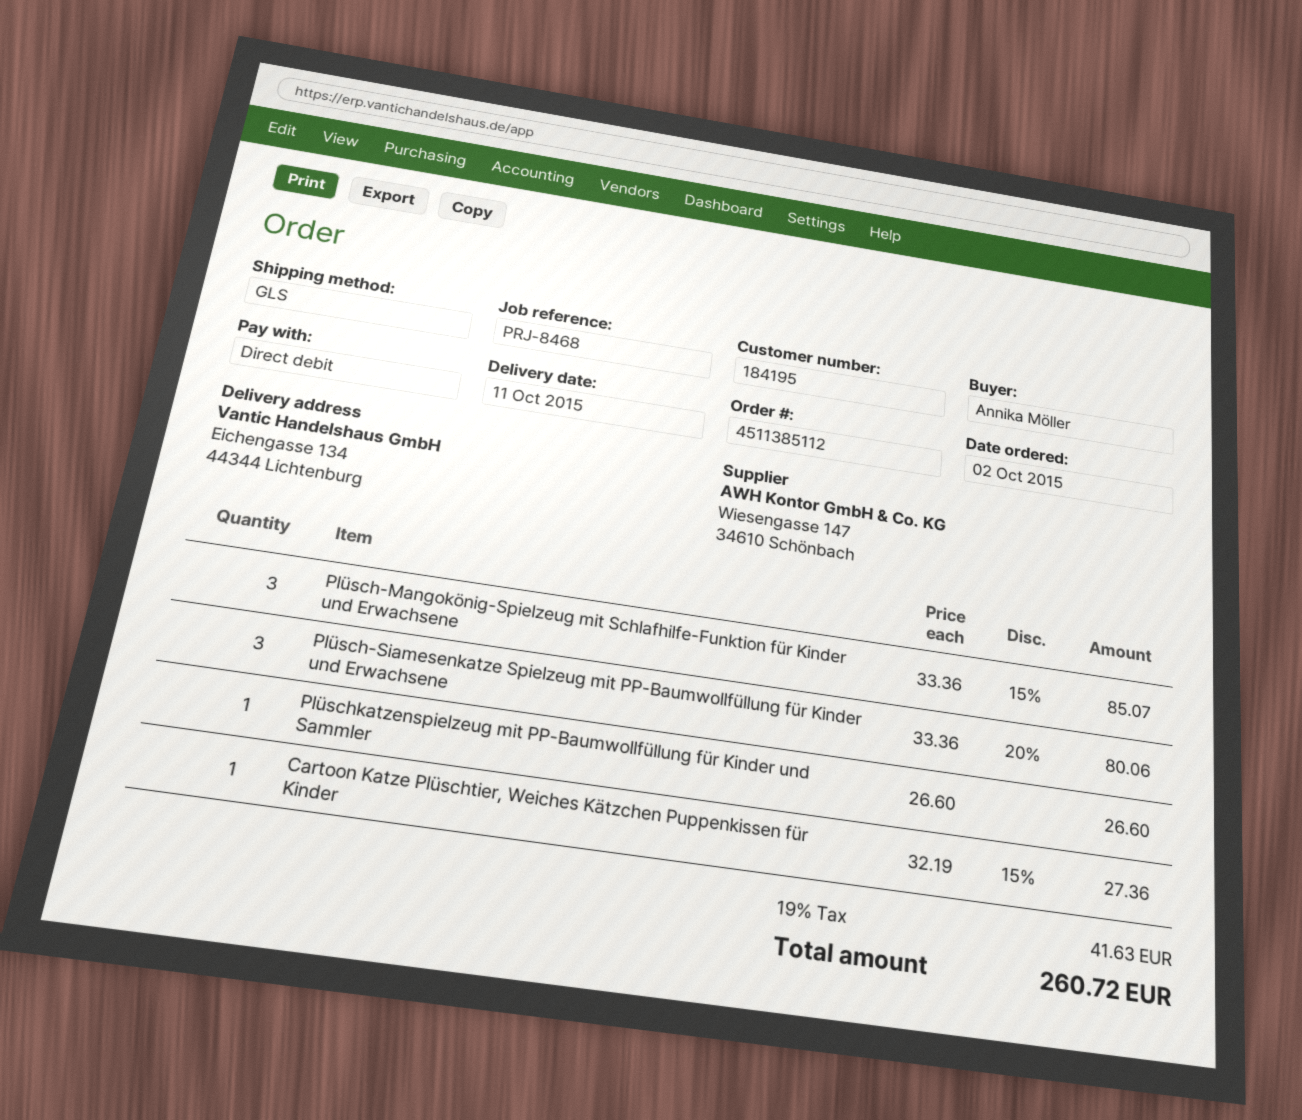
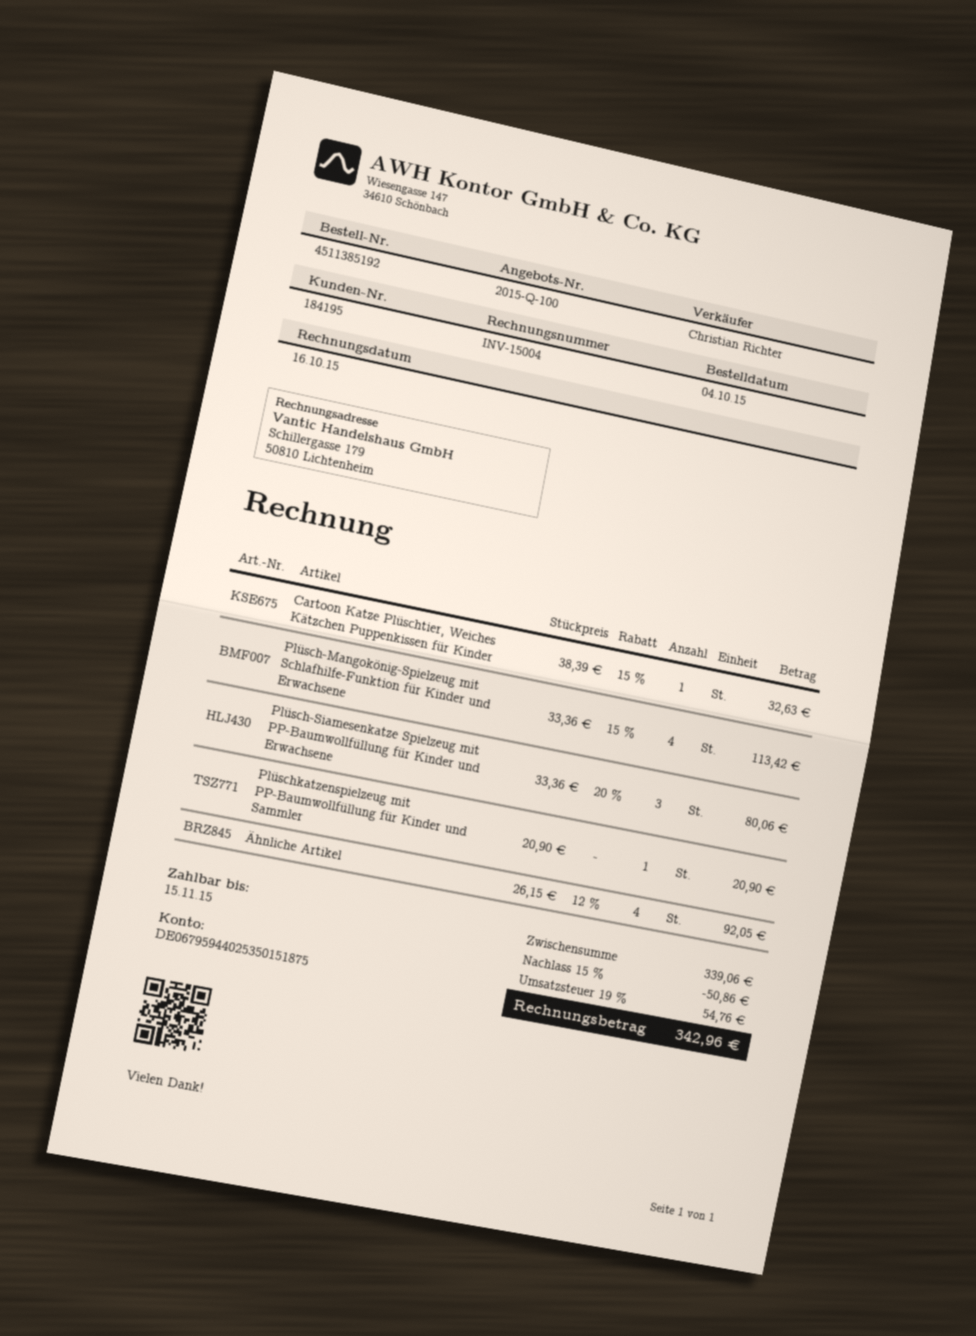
order number: 4511385112 -> 4511385192
order date: 2015-10-02 -> 2015-10-04
Plüsch-Mangokönig-Spielzeug mit Schlafhilfe-Funktion für Kinder und Erwachsene: 3 x 33.36 - 15% = 85.07 -> 4 x 33.36 - 15% = 113.42
Plüschkatzenspielzeug mit PP-Baumwollfüllung für Kinder und Sammler: 1 x 26.60 = 26.60 -> 1 x 20.90 = 20.90
Cartoon Katze Plüschtier, Weiches Kätzchen Puppenkissen für Kinder: 1 x 32.19 - 15% = 27.36 -> 1 x 38.39 - 15% = 32.63
Ähnliche Artikel: none -> 4 x 26.15 - 12% = 92.05
discount: none -> 15% = 50.86
tax: 19% = 41.63 -> 19% = 54.76
total: 260.72 -> 342.96

